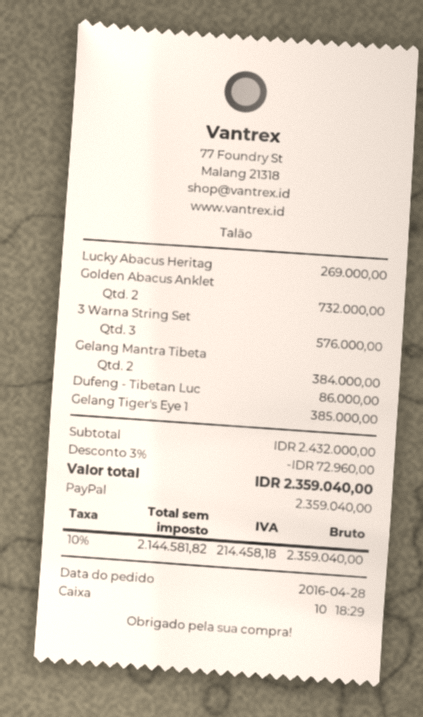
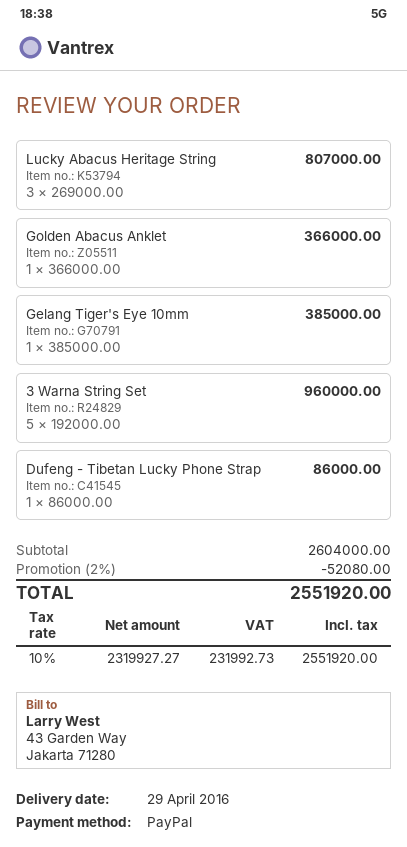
Lucky Abacus Heritag: 1 for 269000.00 -> 3 for 807000.00
Golden Abacus Anklet: 2 for 732000.00 -> 1 for 366000.00
3 Warna String Set: 3 for 576000.00 -> 5 for 960000.00
Gelang Mantra Tibeta: 2 for 384000.00 -> none
subtotal: 2432000.00 -> 2604000.00
discount: 3% = 72960.00 -> 2% = 52080.00
net: 2144581.82 -> 2319927.27
tax: 10% = 214458.18 -> 10% = 231992.73
total: 2359040.00 -> 2551920.00

